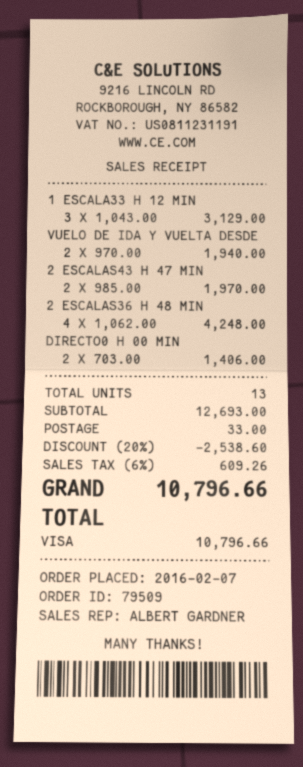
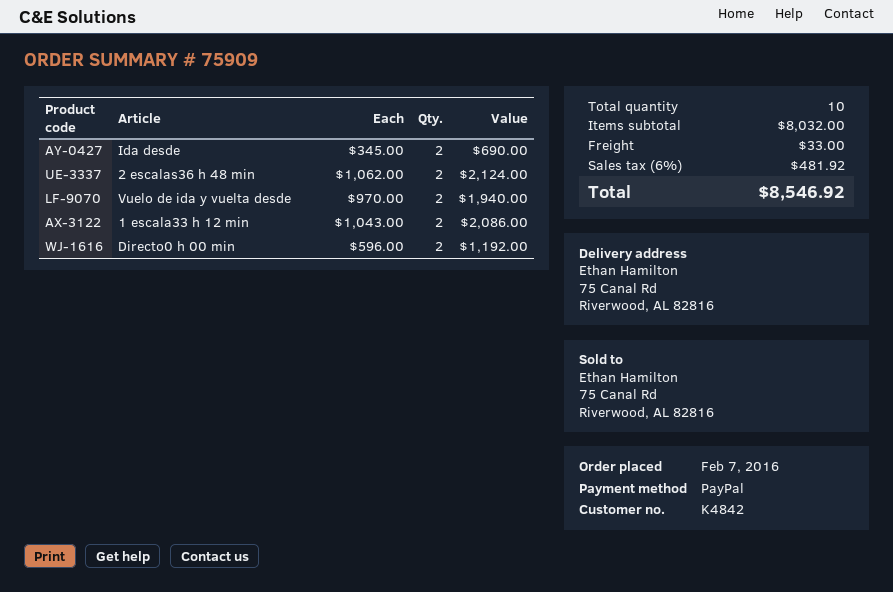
order number: 79509 -> 75909
payment method: Visa -> PayPal
1 ESCALA33 H 12 MIN: 3 x 1043.00 = 3129.00 -> 2 x 1043.00 = 2086.00
2 ESCALAS43 H 47 MIN: 2 x 985.00 = 1970.00 -> none
2 ESCALAS36 H 48 MIN: 4 x 1062.00 = 4248.00 -> 2 x 1062.00 = 2124.00
DIRECTO0 H 00 MIN: 2 x 703.00 = 1406.00 -> 2 x 596.00 = 1192.00
Ida desde: none -> 2 x 345.00 = 690.00
total quantity: 13 -> 10
subtotal: 12693.00 -> 8032.00
discount: 20% = 2538.60 -> none
tax: 6% = 609.26 -> 6% = 481.92
total: 10796.66 -> 8546.92

